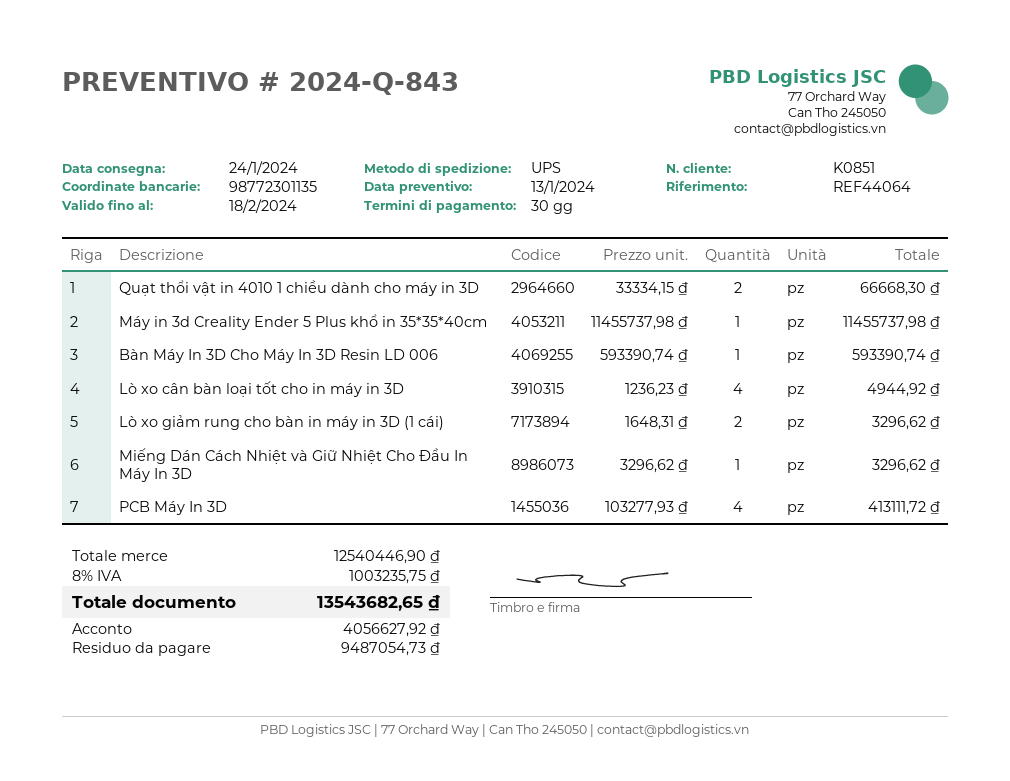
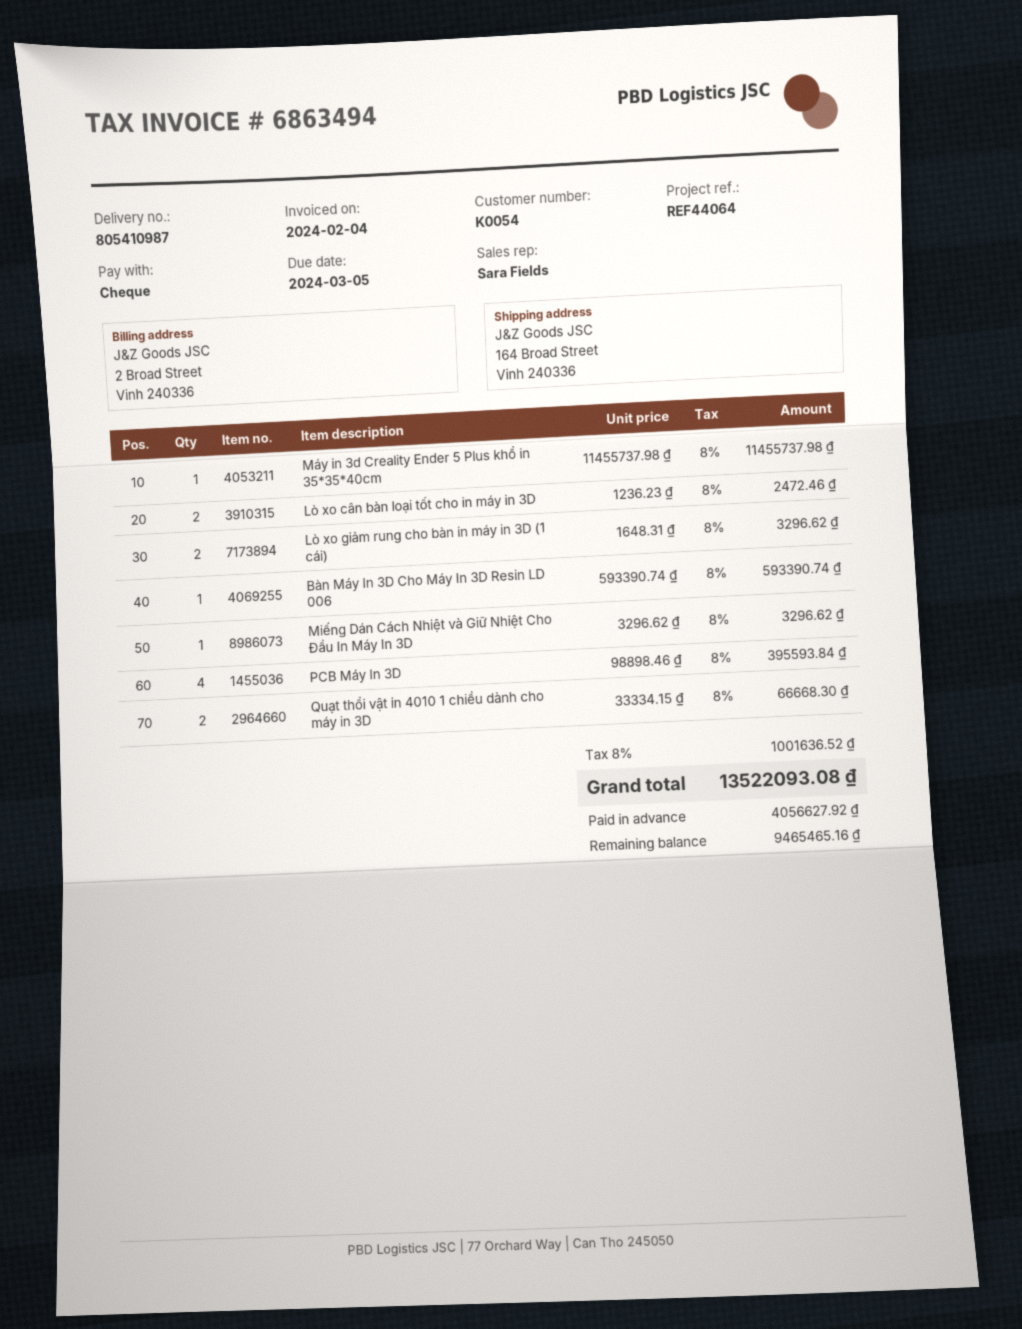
customer number: K0851 -> K0054
Lò xo cân bàn loại tốt cho in máy in 3D: 4 x 1236.23 = 4944.92 -> 2 x 1236.23 = 2472.46
PCB Máy In 3D: 4 x 103277.93 = 413111.72 -> 4 x 98898.46 = 395593.84
tax: 8% = 1003235.75 -> 8% = 1001636.52
total: 13543682.65 -> 13522093.08
balance: 9487054.73 -> 9465465.16

